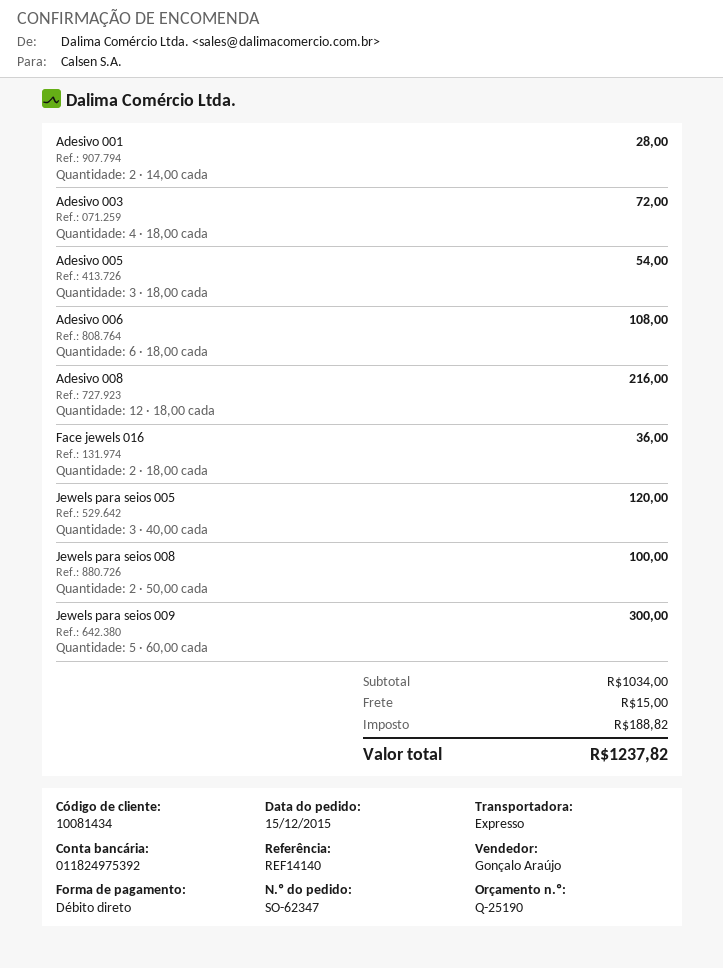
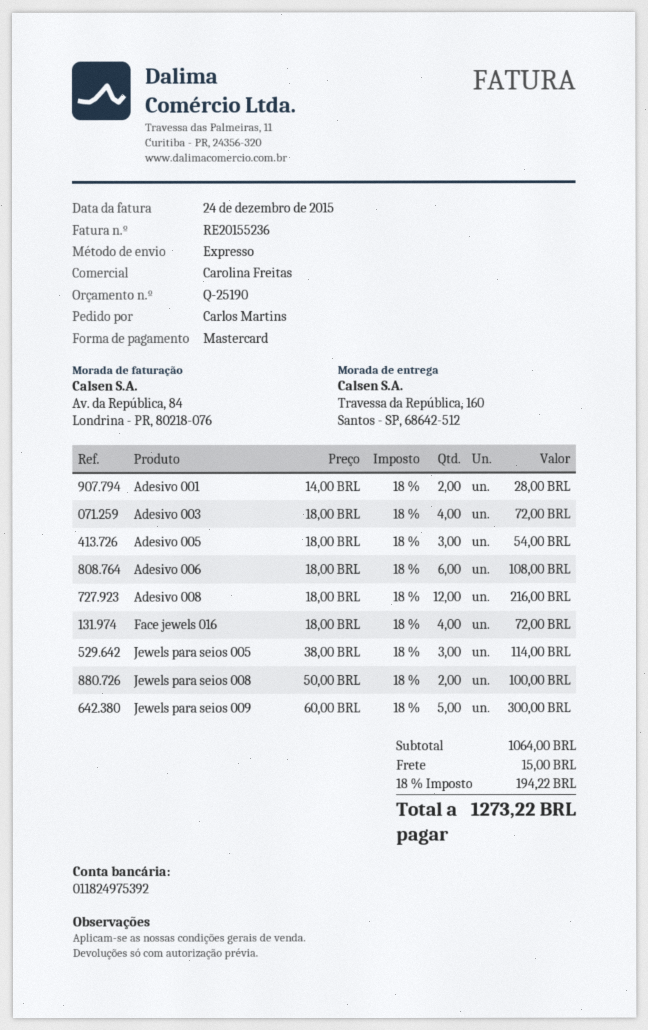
sales rep: Gonçalo Araújo -> Carolina Freitas
payment method: direct debit -> Mastercard
Face jewels 016: 2 x 18.00 = 36.00 -> 4 x 18.00 = 72.00
Jewels para seios 005: 3 x 40.00 = 120.00 -> 3 x 38.00 = 114.00
subtotal: 1034.00 -> 1064.00
tax: 188.82 -> 194.22
total: 1237.82 -> 1273.22

